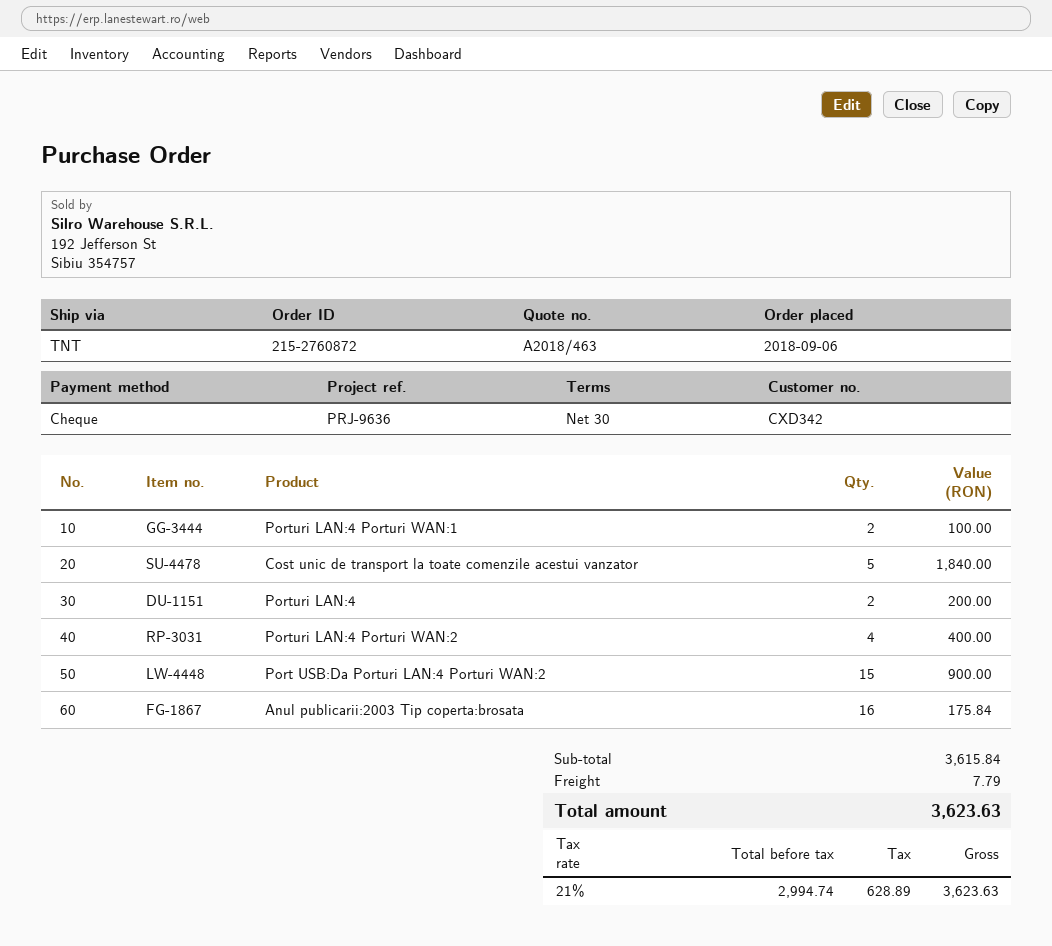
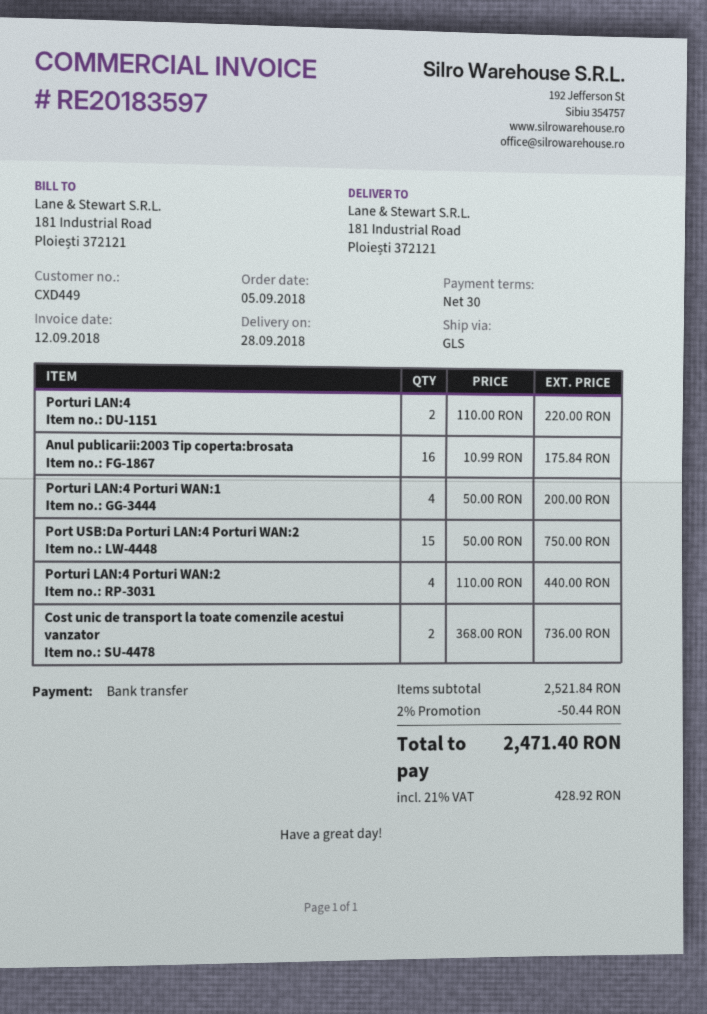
order date: 2018-09-06 -> 2018-09-05
customer number: CXD342 -> CXD449
payment method: cheque -> bank transfer
shipping method: TNT -> GLS
Porturi LAN:4 Porturi WAN:1: 2 for 100.00 -> 4 for 200.00
Cost unic de transport la toate comenzile acestui vanzator: 5 for 1840.00 -> 2 for 736.00
Porturi LAN:4: 2 for 200.00 -> 2 for 220.00
Porturi LAN:4 Porturi WAN:2: 4 for 400.00 -> 4 for 440.00
Port USB:Da Porturi LAN:4 Porturi WAN:2: 15 for 900.00 -> 15 for 750.00
subtotal: 3615.84 -> 2521.84
discount: none -> 2% = 50.44
shipping: 7.79 -> none
tax: 21% = 628.89 -> 21% = 428.92
total: 3623.63 -> 2471.40

